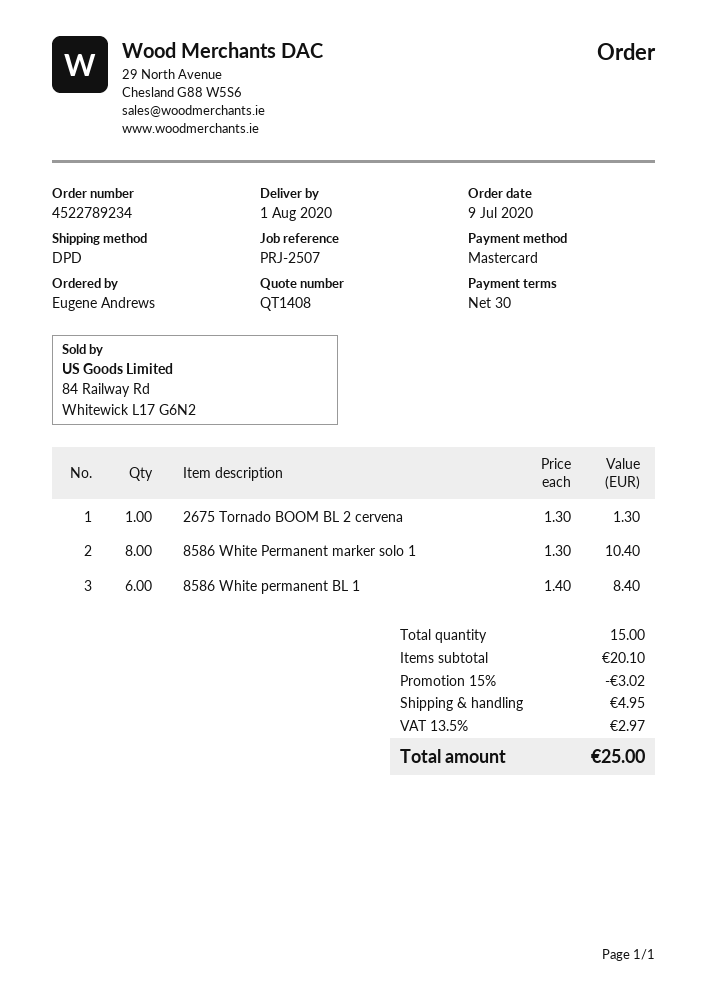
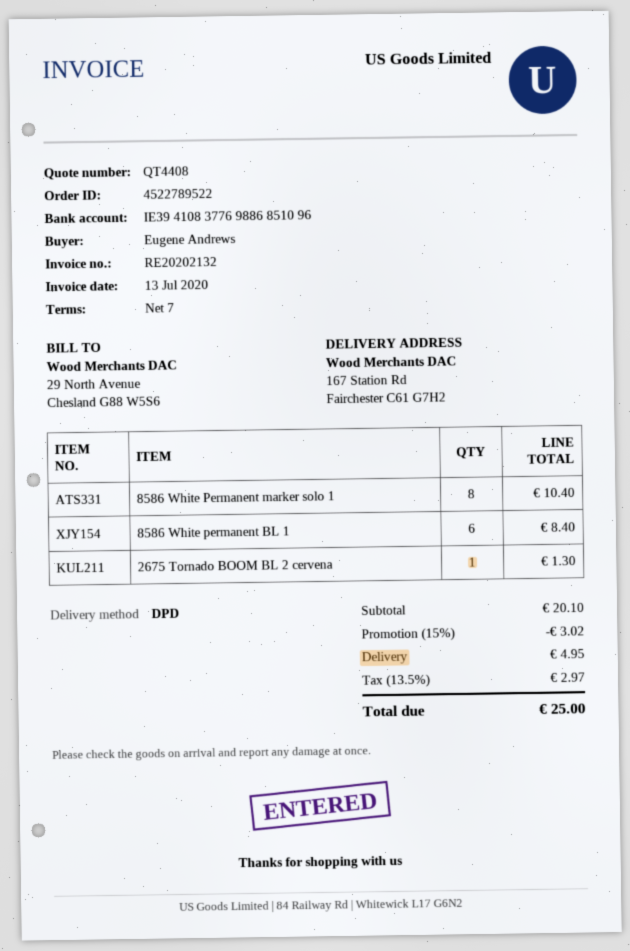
quote number: QT1408 -> QT4408
order number: 4522789234 -> 4522789522
payment terms: 30 days -> 7 days

